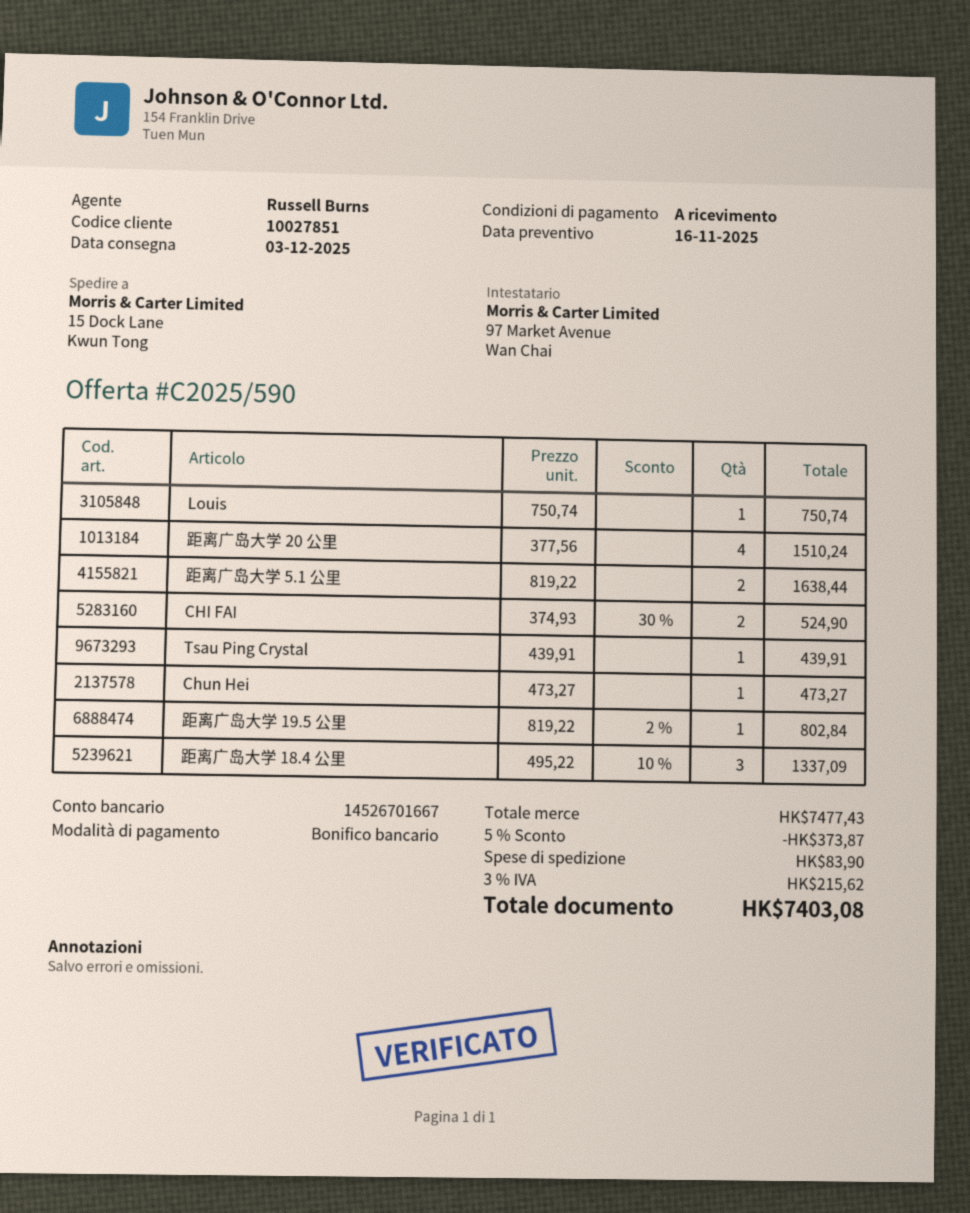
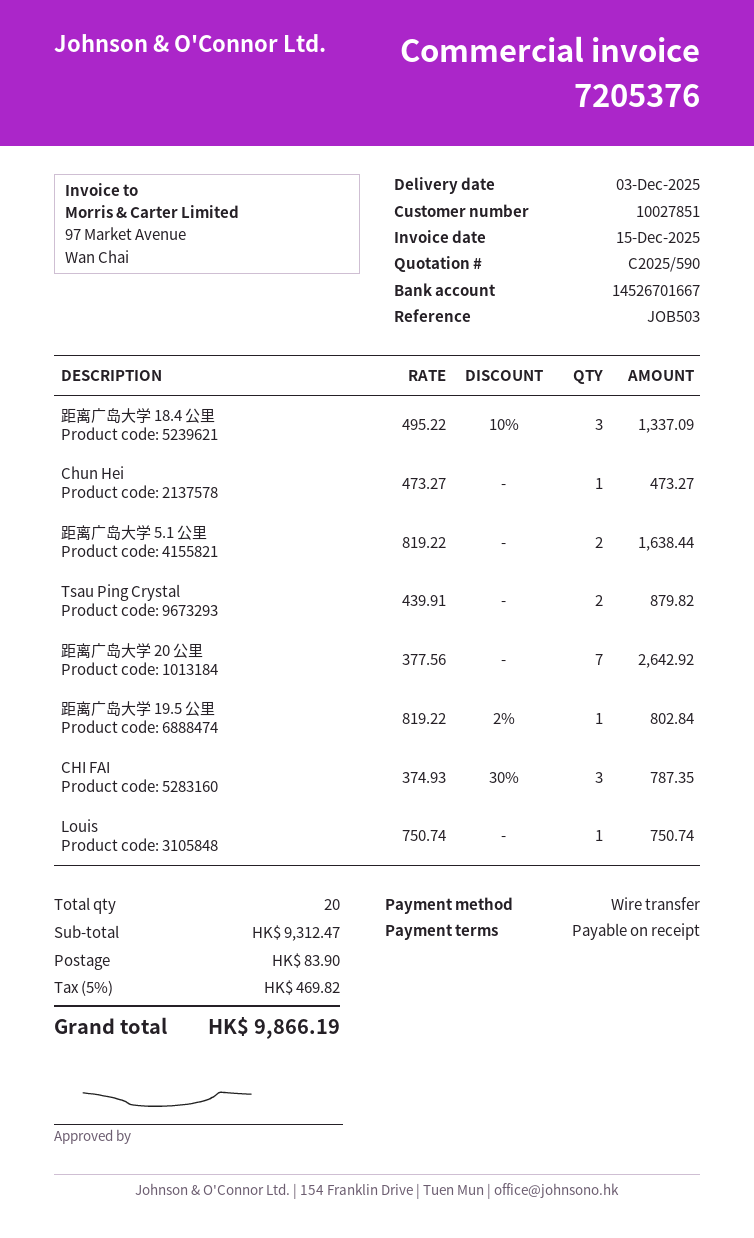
距离广岛大学 20 公里: 4 x 377.56 = 1510.24 -> 7 x 377.56 = 2642.92
CHI FAI: 2 x 374.93 - 30% = 524.90 -> 3 x 374.93 - 30% = 787.35
Tsau Ping Crystal: 1 x 439.91 = 439.91 -> 2 x 439.91 = 879.82
subtotal: 7477.43 -> 9312.47
discount: 5% = 373.87 -> none
tax: 3% = 215.62 -> 5% = 469.82
total: 7403.08 -> 9866.19

